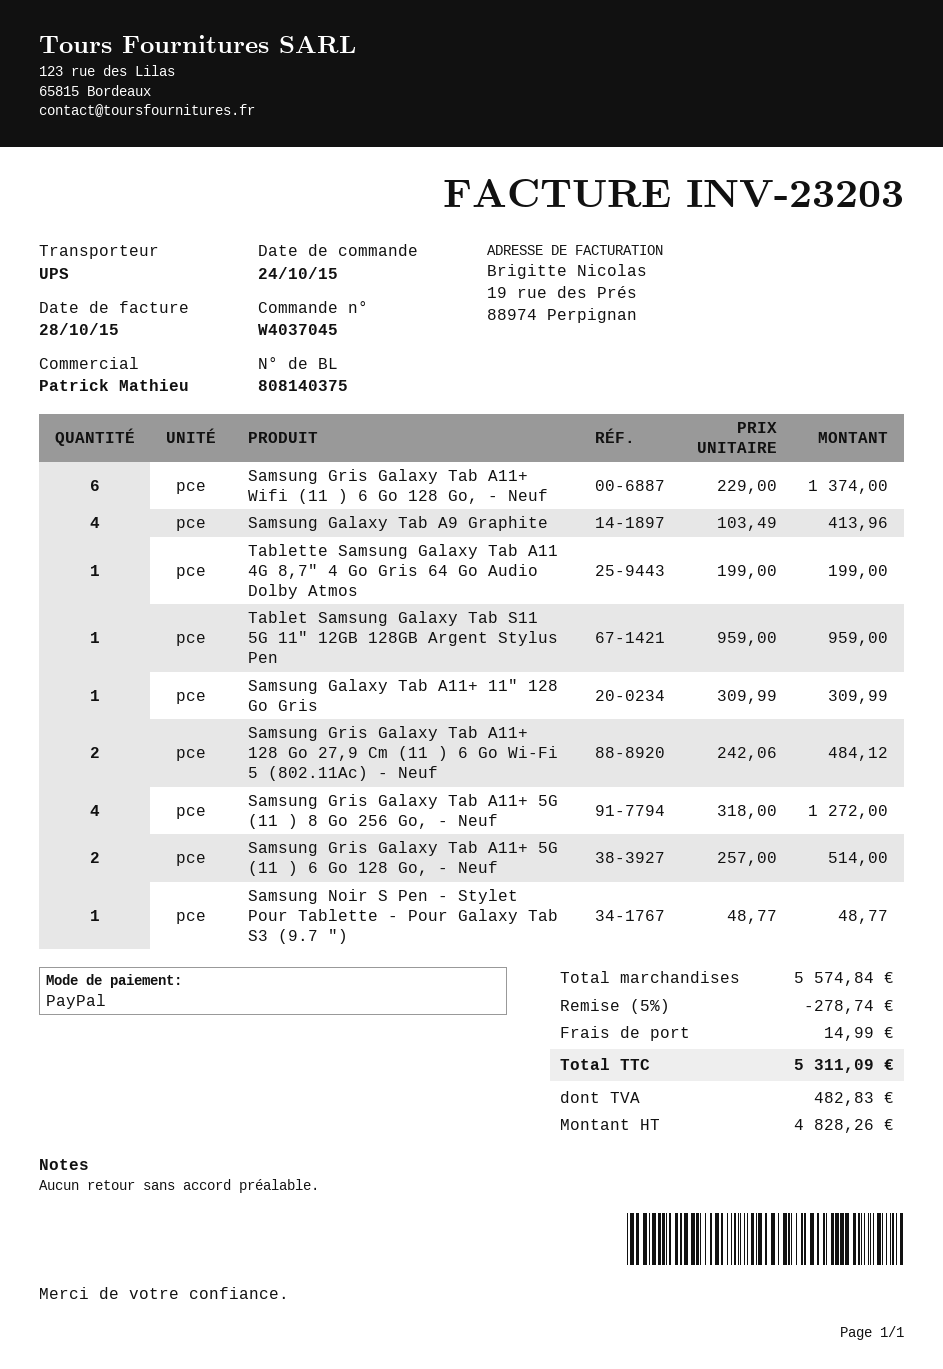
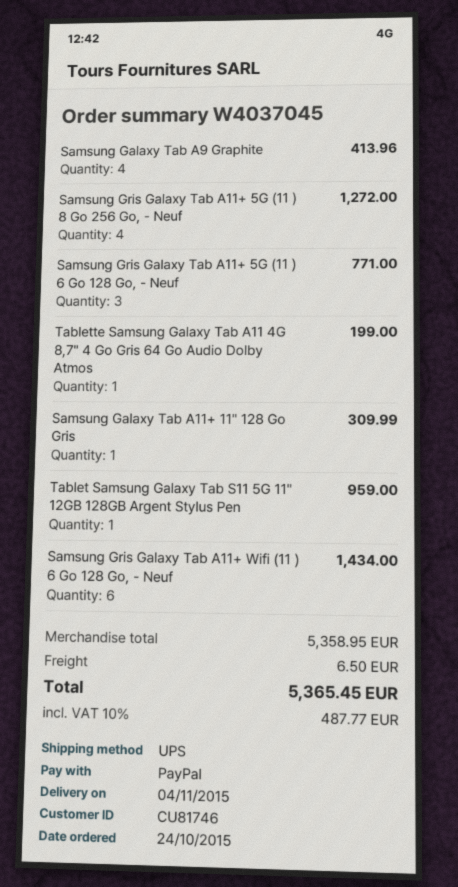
Samsung Gris Galaxy Tab A11+ Wifi (11 ) 6 Go 128 Go, - Neuf: 6 for 1374.00 -> 6 for 1434.00
Samsung Gris Galaxy Tab A11+ 128 Go 27,9 Cm (11 ) 6 Go Wi-Fi 5 (802.11Ac) - Neuf: 2 for 484.12 -> none
Samsung Gris Galaxy Tab A11+ 5G (11 ) 6 Go 128 Go, - Neuf: 2 for 514.00 -> 3 for 771.00
Samsung Noir S Pen - Stylet Pour Tablette - Pour Galaxy Tab S3 (9.7 "): 1 for 48.77 -> none
subtotal: 5574.84 -> 5358.95
discount: 5% = 278.74 -> none
shipping: 14.99 -> 6.50
tax: 482.83 -> 487.77
total: 5311.09 -> 5365.45

